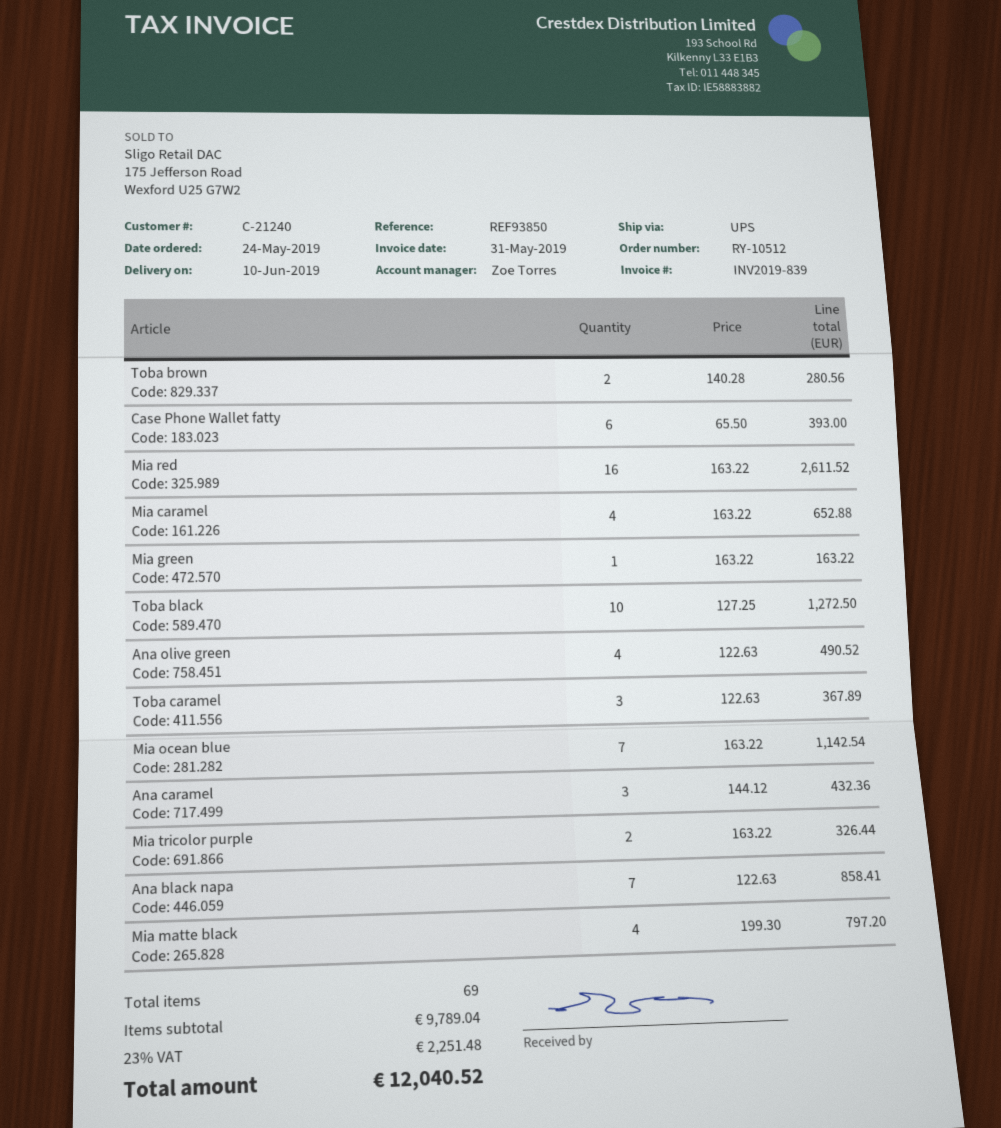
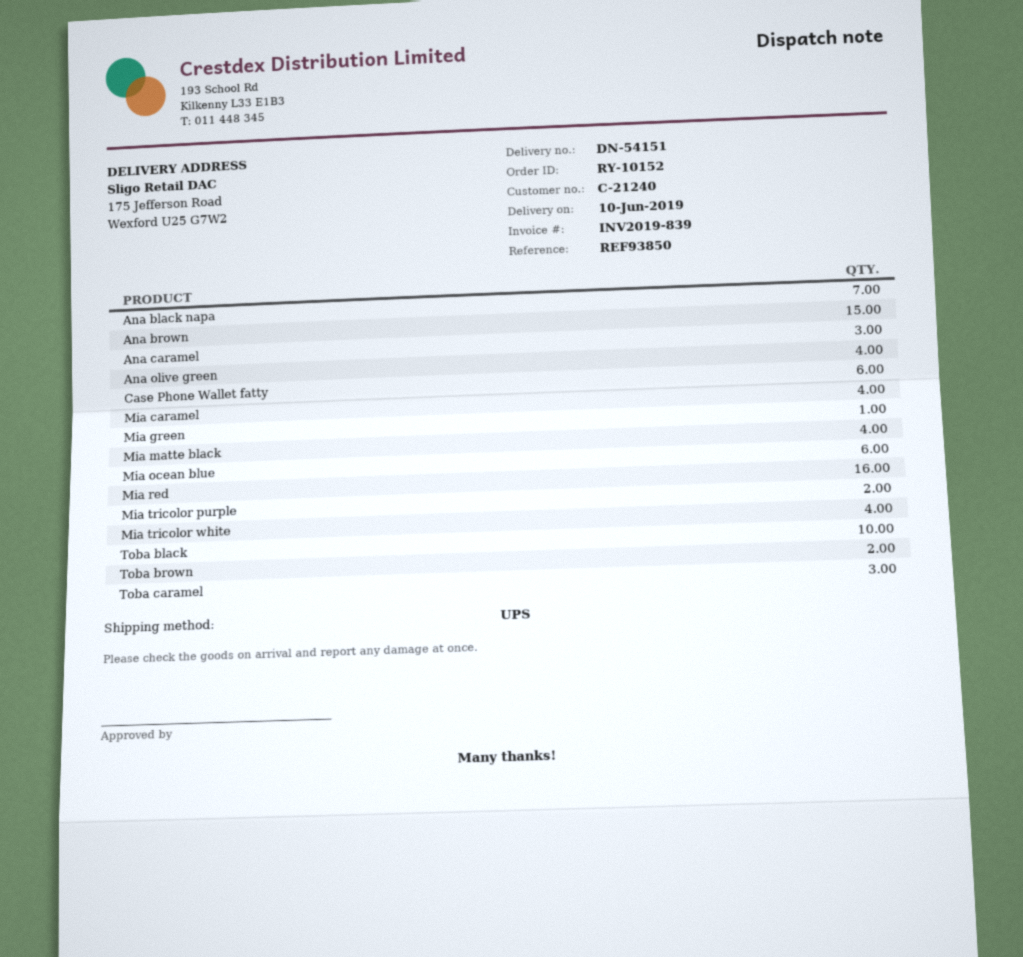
order number: RY-10512 -> RY-10152
Mia ocean blue: 7 -> 6
Ana brown: none -> 15
Mia tricolor white: none -> 4

